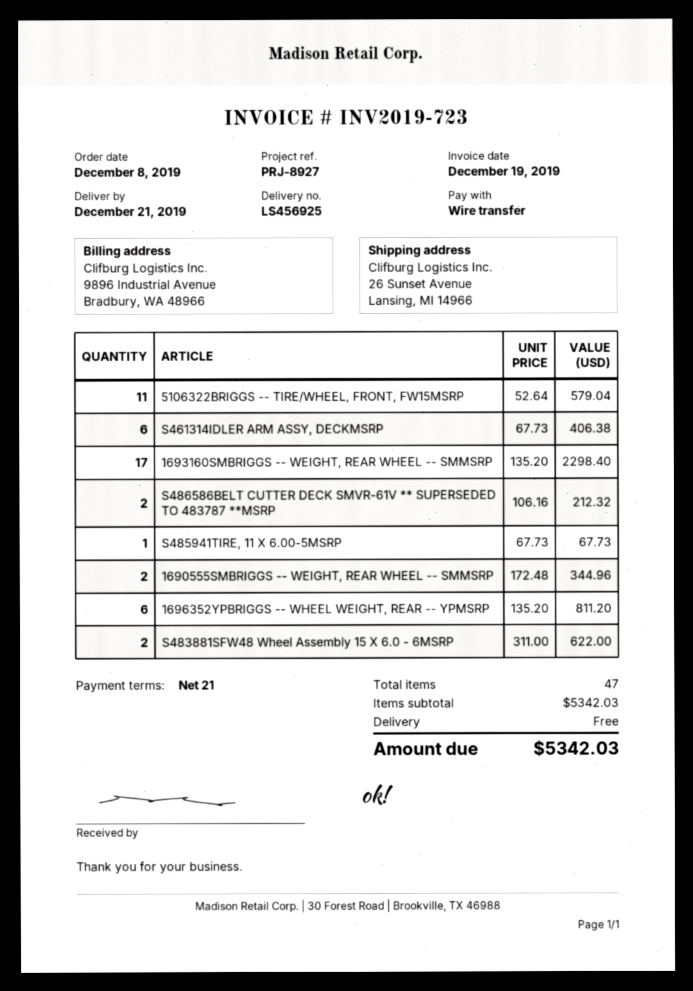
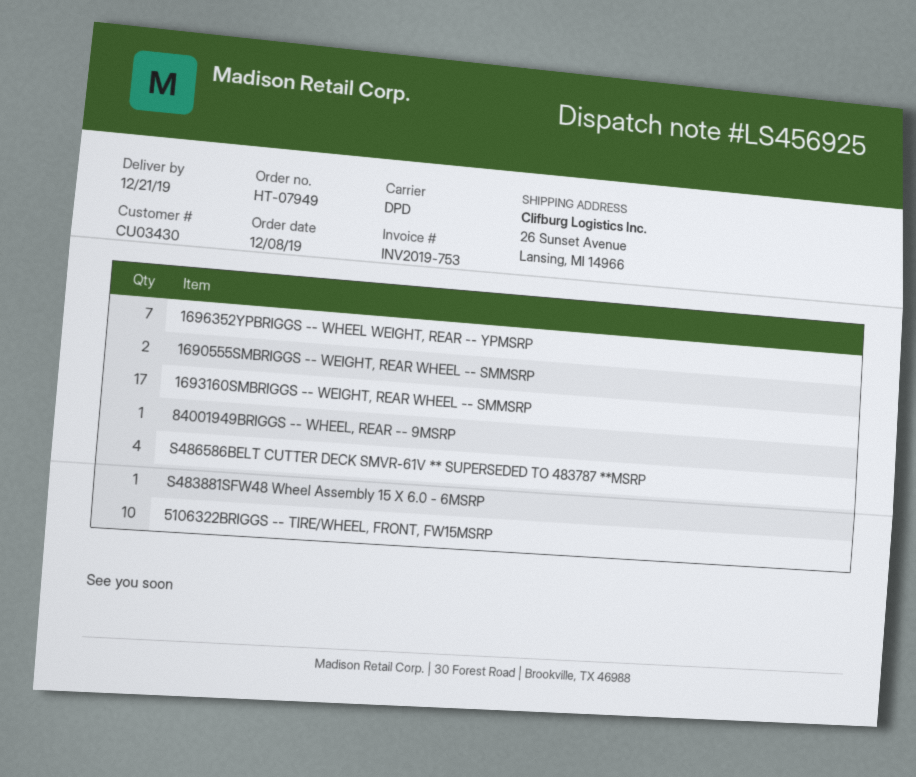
invoice number: INV2019-723 -> INV2019-753
5106322BRIGGS -- TIRE/WHEEL, FRONT, FW15MSRP: 11 -> 10
S461314IDLER ARM ASSY, DECKMSRP: 6 -> none
S486586BELT CUTTER DECK SMVR-61V ** SUPERSEDED TO 483787 **MSRP: 2 -> 4
S485941TIRE, 11 X 6.00-5MSRP: 1 -> none
1696352YPBRIGGS -- WHEEL WEIGHT, REAR -- YPMSRP: 6 -> 7
S483881SFW48 Wheel Assembly 15 X 6.0 - 6MSRP: 2 -> 1
84001949BRIGGS -- WHEEL, REAR -- 9MSRP: none -> 1

